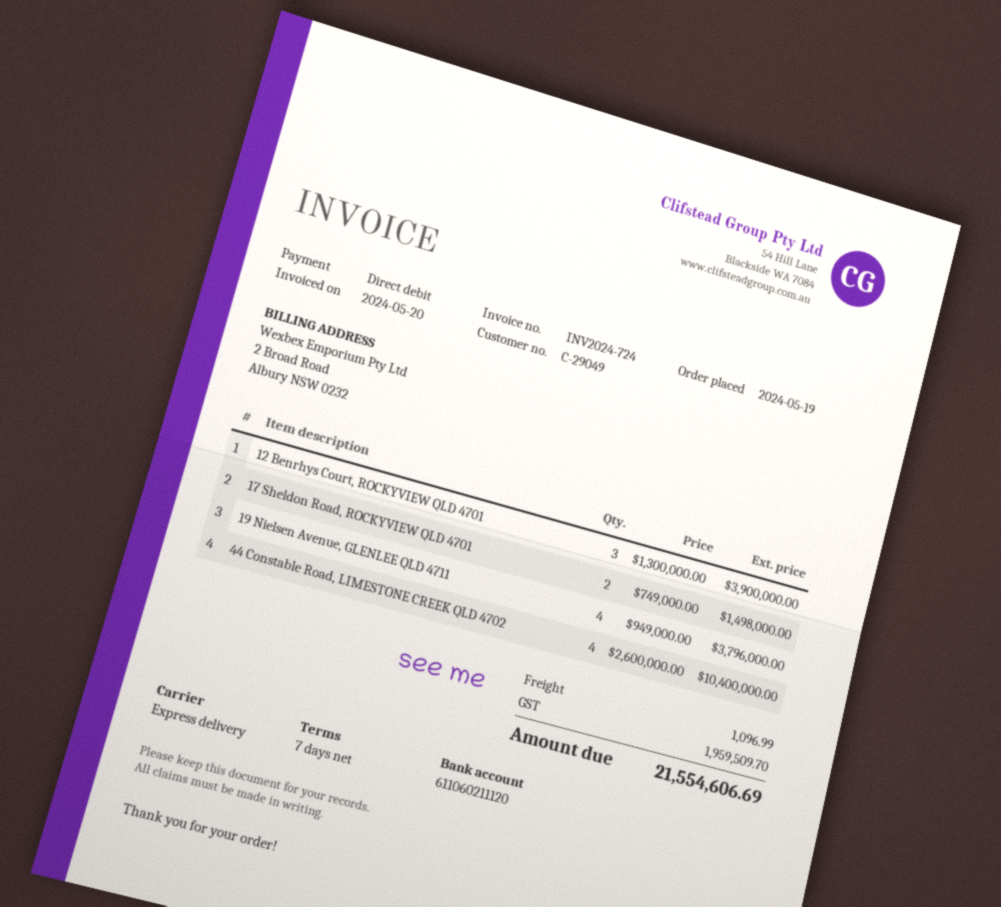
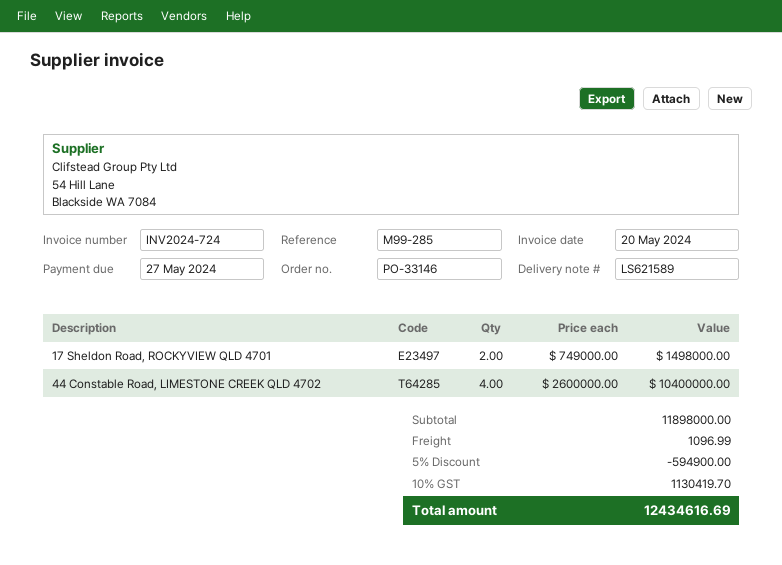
12 Benrhys Court, ROCKYVIEW QLD 4701: 3 x 1300000.00 = 3900000.00 -> none
19 Nielsen Avenue, GLENLEE QLD 4711: 4 x 949000.00 = 3796000.00 -> none
discount: none -> 5% = 594900.00
tax: 1959509.70 -> 1130419.70
total: 21554606.69 -> 12434616.69

